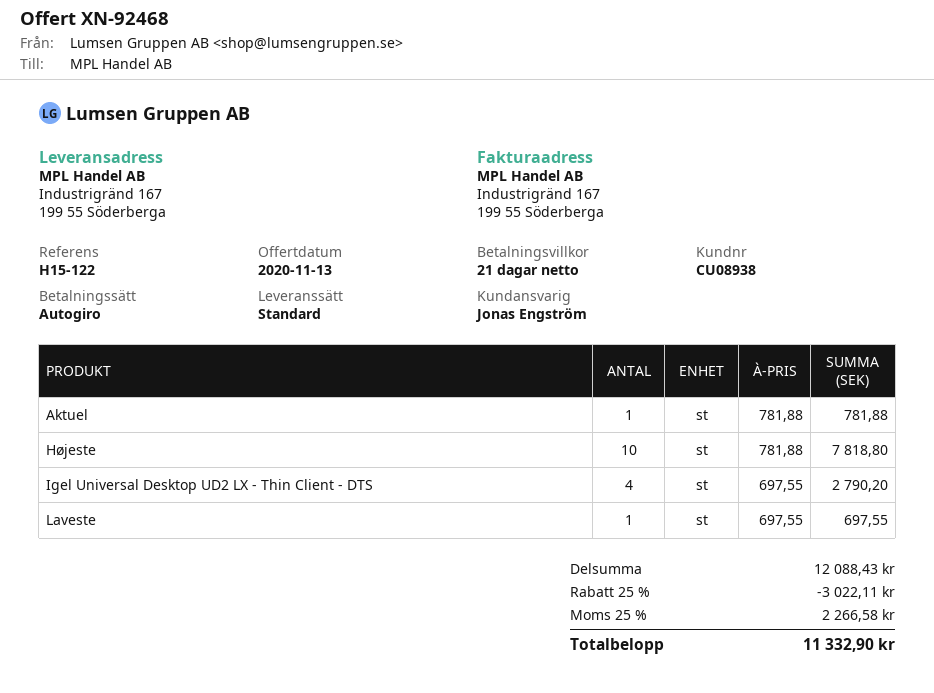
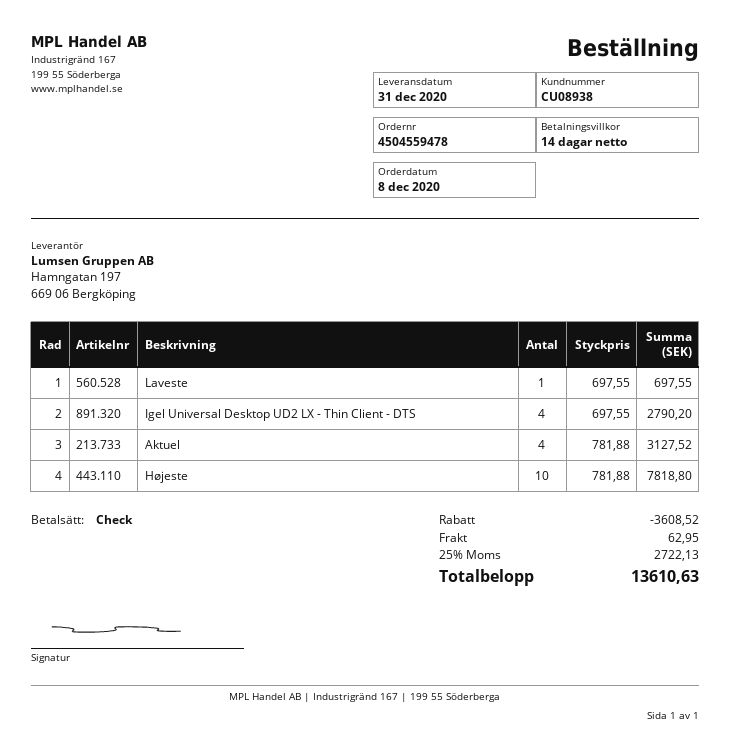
payment terms: 21 days -> 14 days
payment method: direct debit -> cheque
Aktuel: 1 x 781.88 = 781.88 -> 4 x 781.88 = 3127.52
discount: 3022.11 -> 3608.52
shipping: none -> 62.95
tax: 25% = 2266.58 -> 25% = 2722.13
total: 11332.90 -> 13610.63

